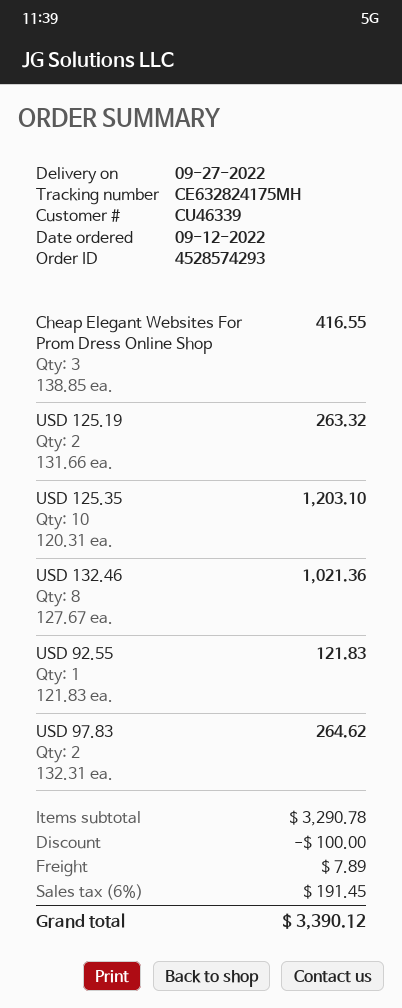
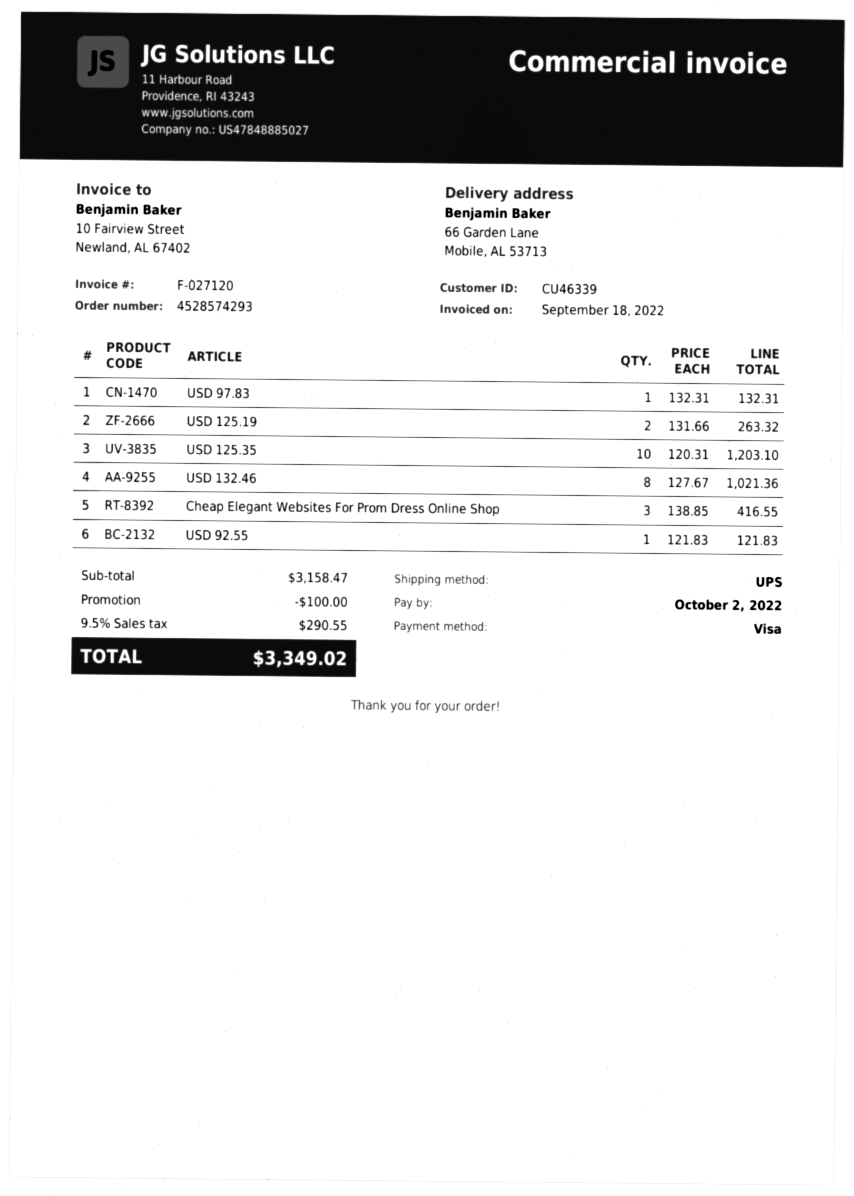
USD 97.83: 2 x 132.31 = 264.62 -> 1 x 132.31 = 132.31
subtotal: 3290.78 -> 3158.47
shipping: 7.89 -> none
tax: 6% = 191.45 -> 9.5% = 290.55
total: 3390.12 -> 3349.02

